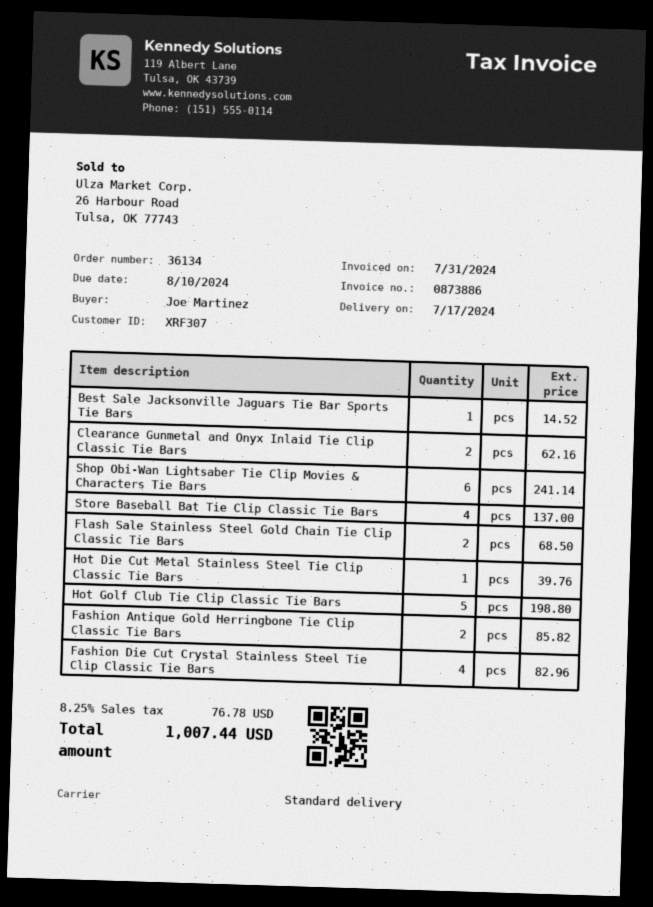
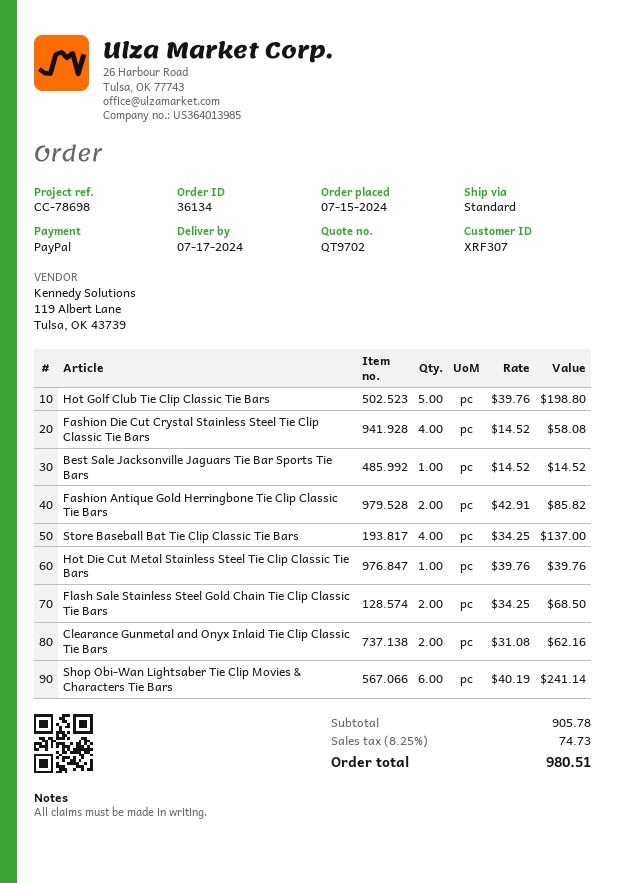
Fashion Die Cut Crystal Stainless Steel Tie Clip Classic Tie Bars: 4 for 82.96 -> 4 for 58.08
tax: 8.25% = 76.78 -> 8.25% = 74.73
total: 1007.44 -> 980.51

